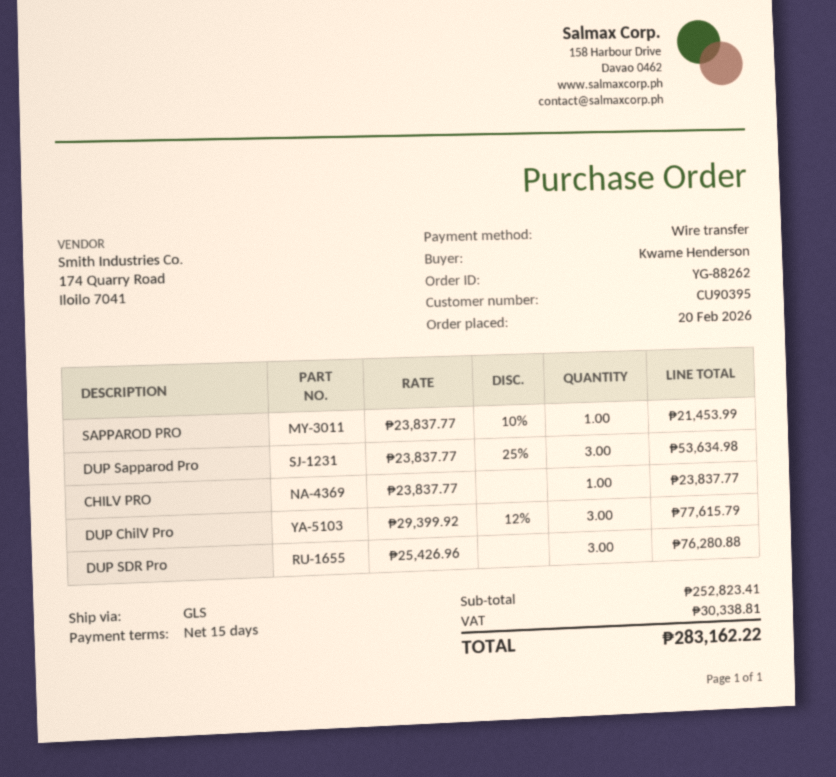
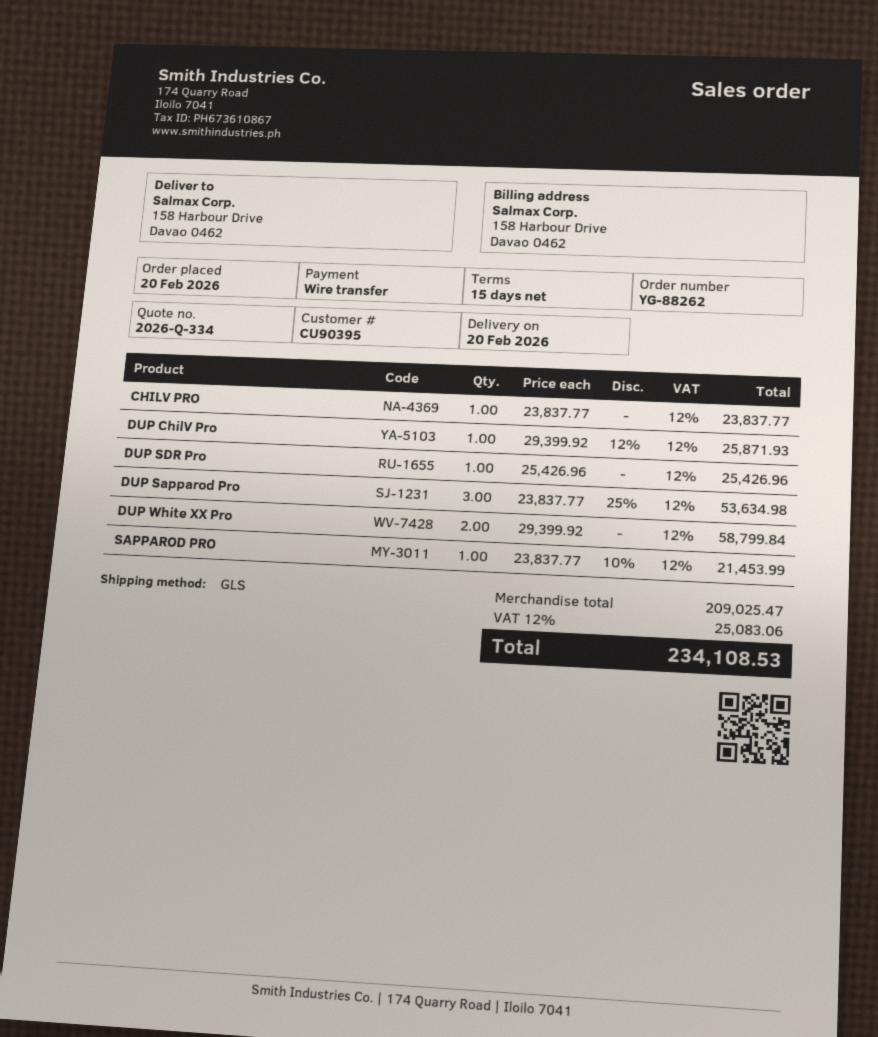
DUP ChilV Pro: 3 x 29399.92 - 12% = 77615.79 -> 1 x 29399.92 - 12% = 25871.93
DUP SDR Pro: 3 x 25426.96 = 76280.88 -> 1 x 25426.96 = 25426.96
DUP White XX Pro: none -> 2 x 29399.92 = 58799.84
subtotal: 252823.41 -> 209025.47
tax: 30338.81 -> 25083.06
total: 283162.22 -> 234108.53

